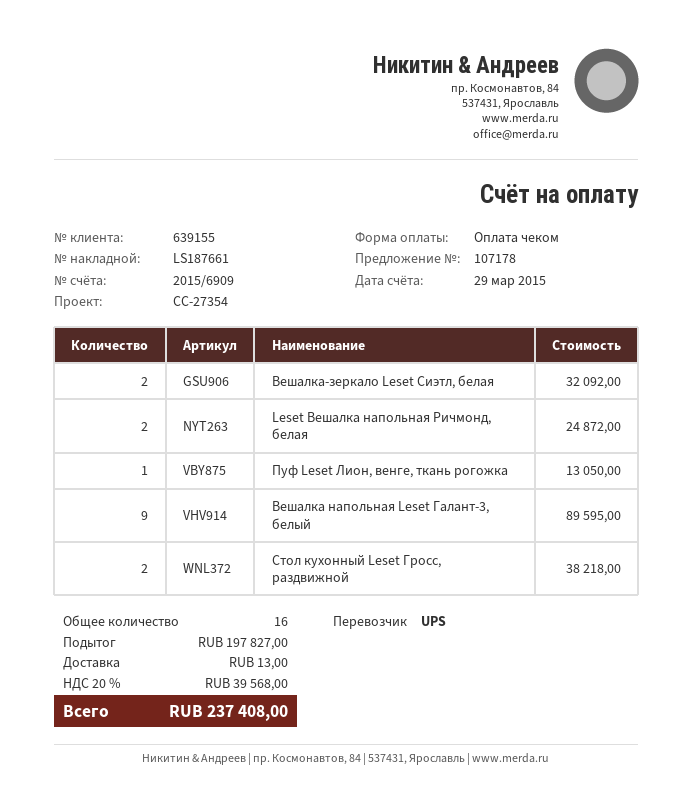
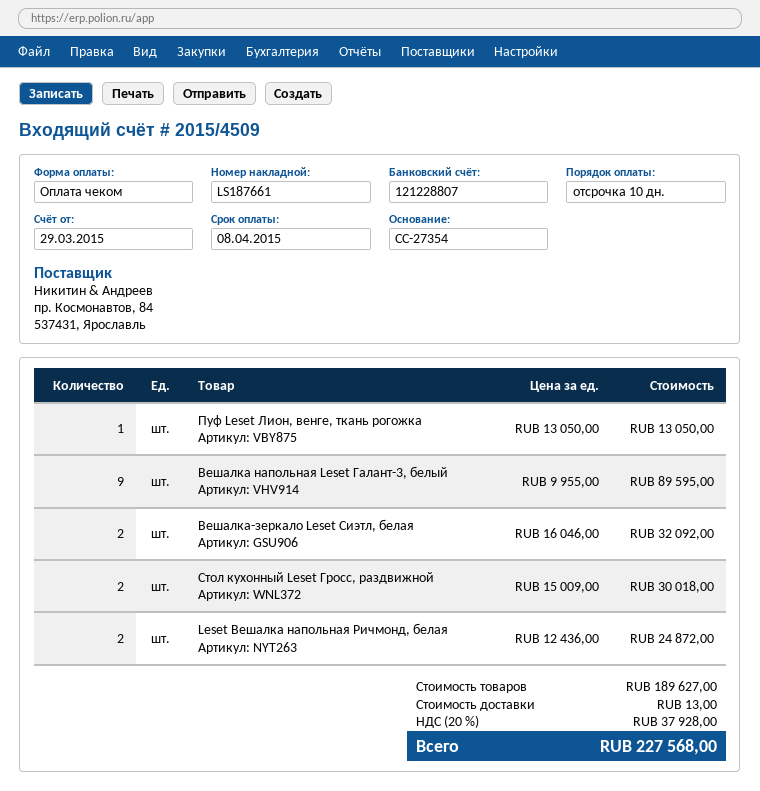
invoice number: 2015/6909 -> 2015/4509
Стол кухонный Leset Гросс, раздвижной: 2 for 38218.00 -> 2 for 30018.00
subtotal: 197827.00 -> 189627.00
tax: 20% = 39568.00 -> 20% = 37928.00
total: 237408.00 -> 227568.00

